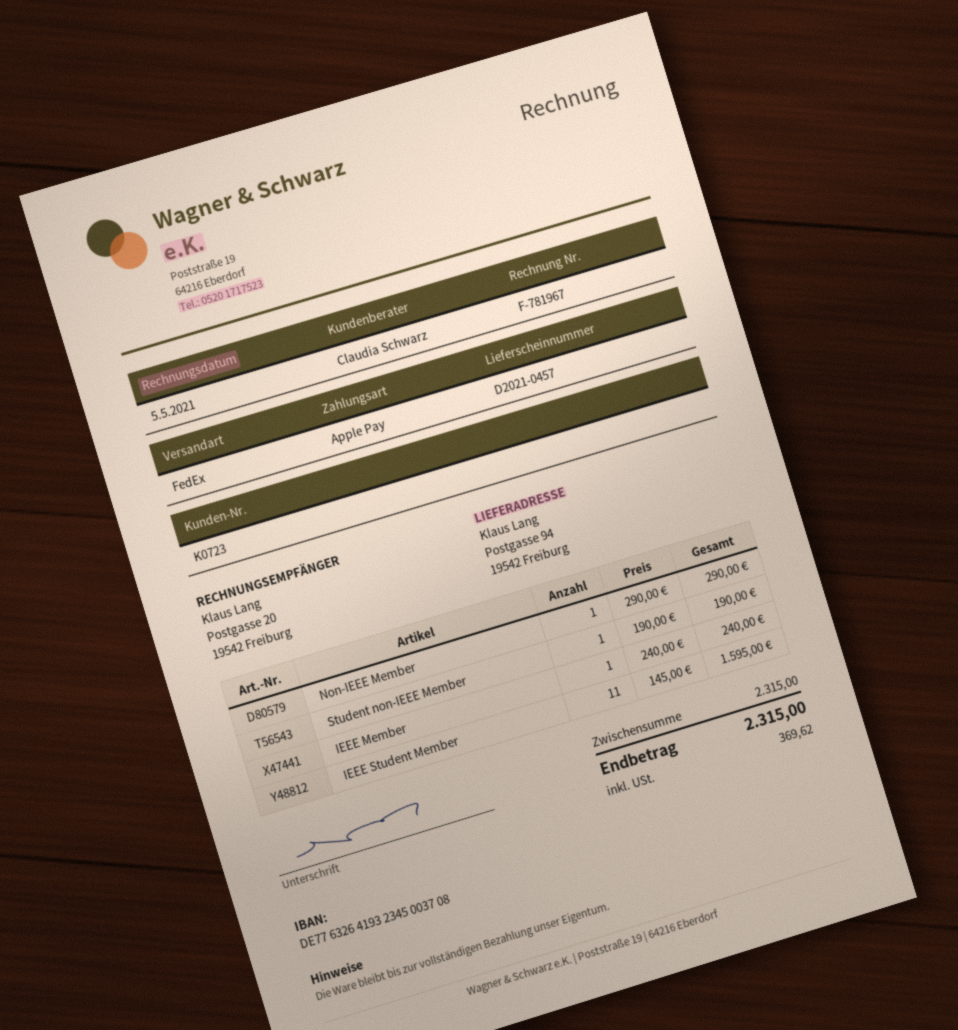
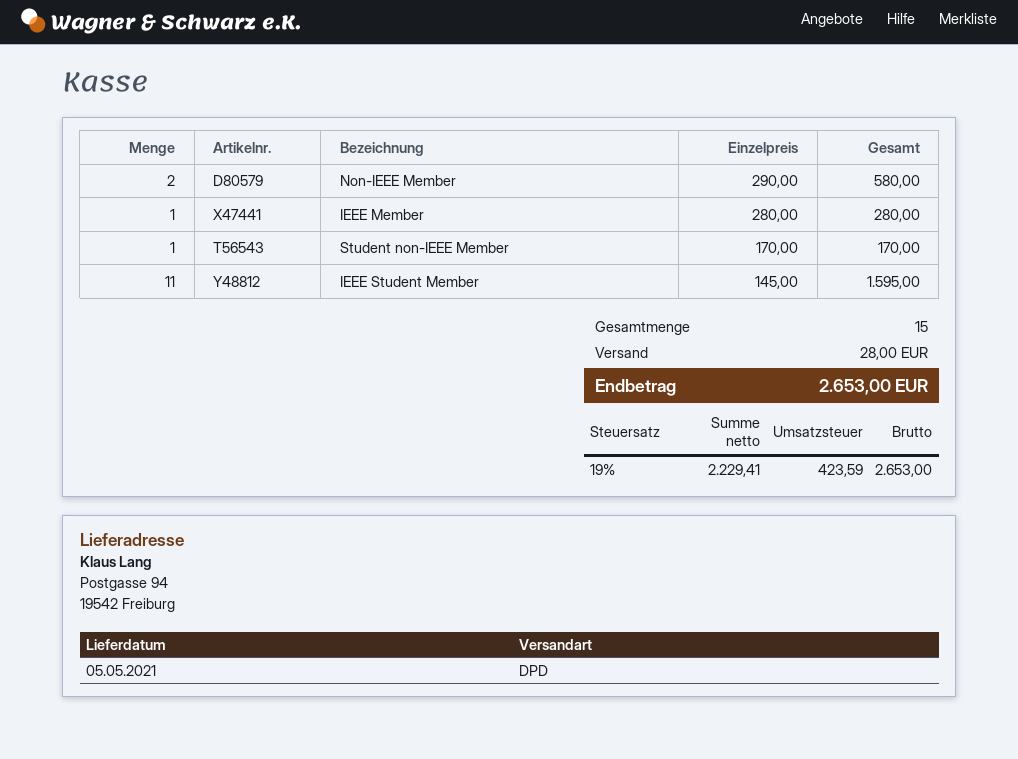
shipping method: FedEx -> DPD
Non-IEEE Member: 1 x 290.00 = 290.00 -> 2 x 290.00 = 580.00
Student non-IEEE Member: 1 x 190.00 = 190.00 -> 1 x 170.00 = 170.00
IEEE Member: 1 x 240.00 = 240.00 -> 1 x 280.00 = 280.00
shipping: none -> 28.00
tax: 369.62 -> 423.59
total: 2315.00 -> 2653.00

